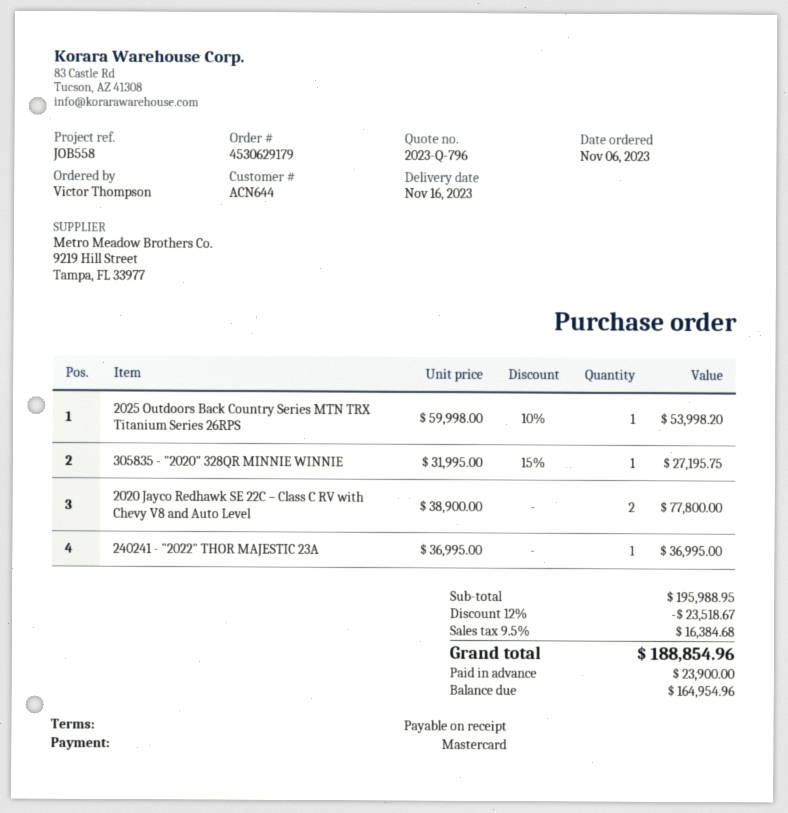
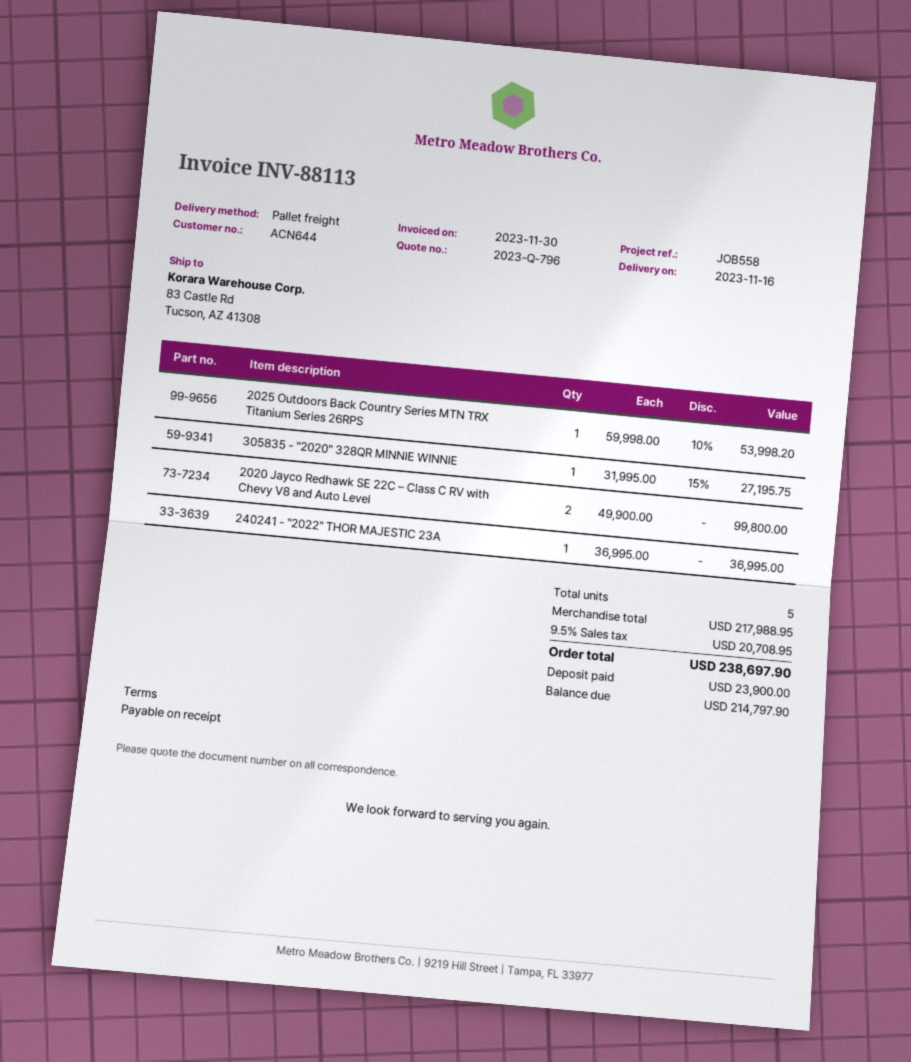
2020 Jayco Redhawk SE 22C – Class C RV with Chevy V8 and Auto Level: 2 x 38900.00 = 77800.00 -> 2 x 49900.00 = 99800.00
subtotal: 195988.95 -> 217988.95
discount: 12% = 23518.67 -> none
tax: 9.5% = 16384.68 -> 9.5% = 20708.95
total: 188854.96 -> 238697.90
balance: 164954.96 -> 214797.90

